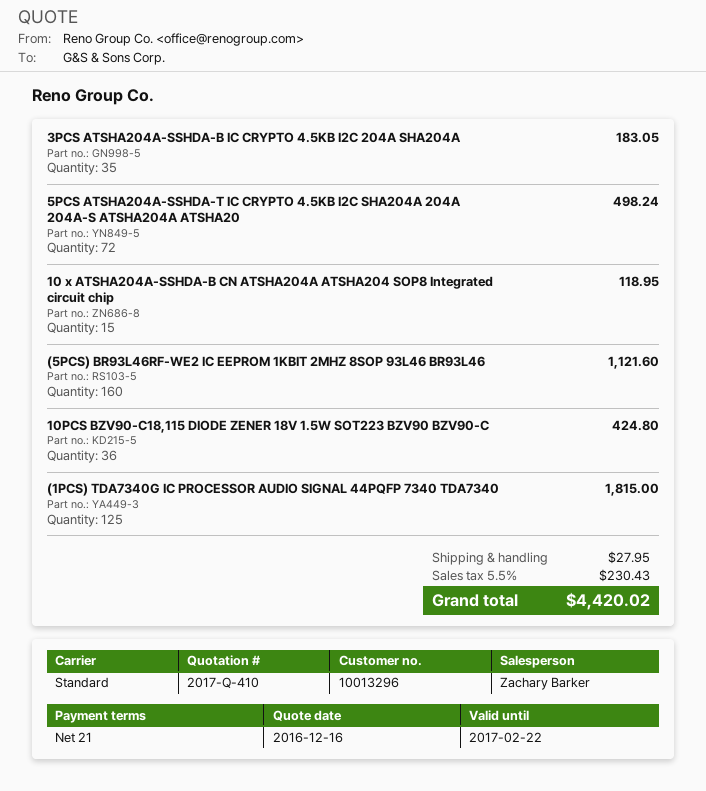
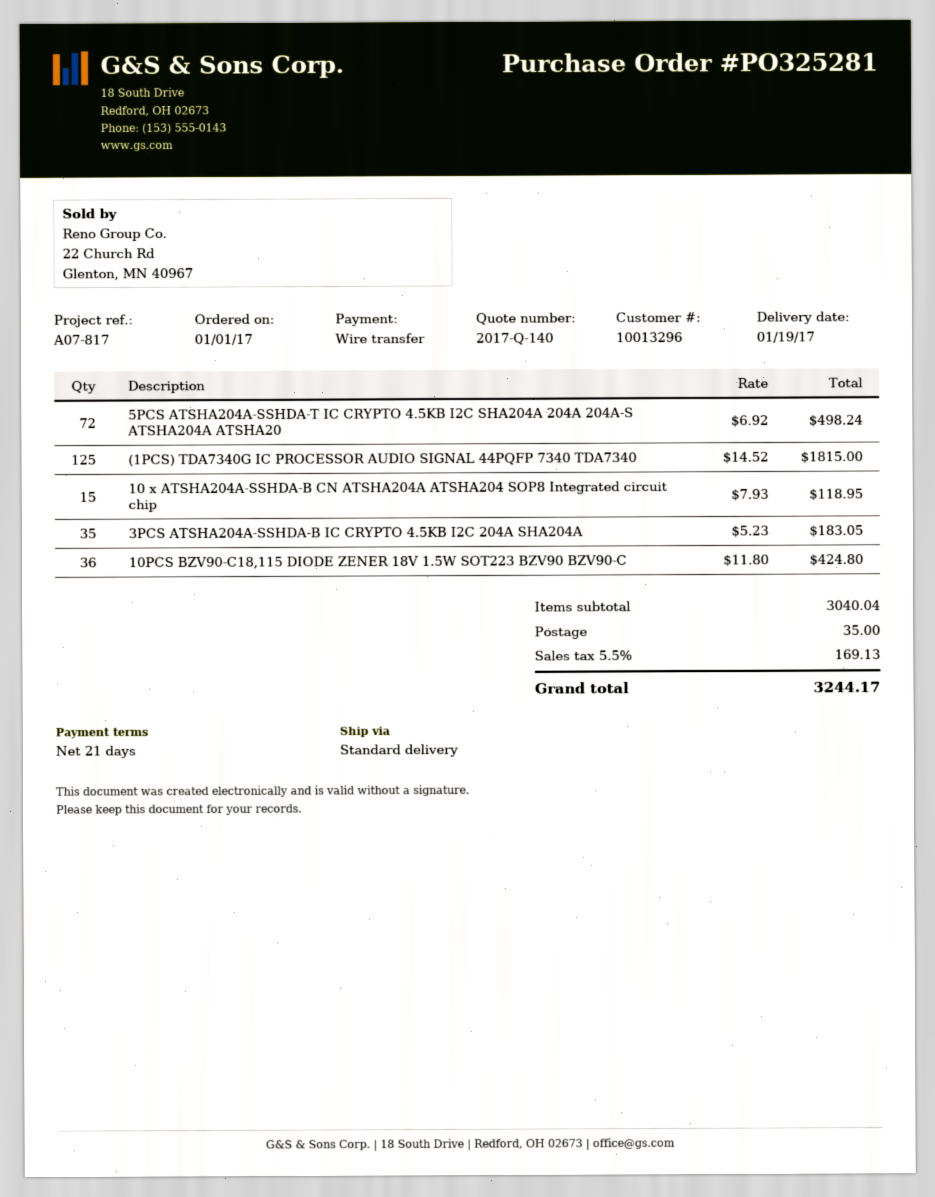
quote number: 2017-Q-410 -> 2017-Q-140
(5PCS) BR93L46RF-WE2 IC EEPROM 1KBIT 2MHZ 8SOP 93L46 BR93L46: 160 for 1121.60 -> none
shipping: 27.95 -> 35.00
tax: 5.5% = 230.43 -> 5.5% = 169.13
total: 4420.02 -> 3244.17

